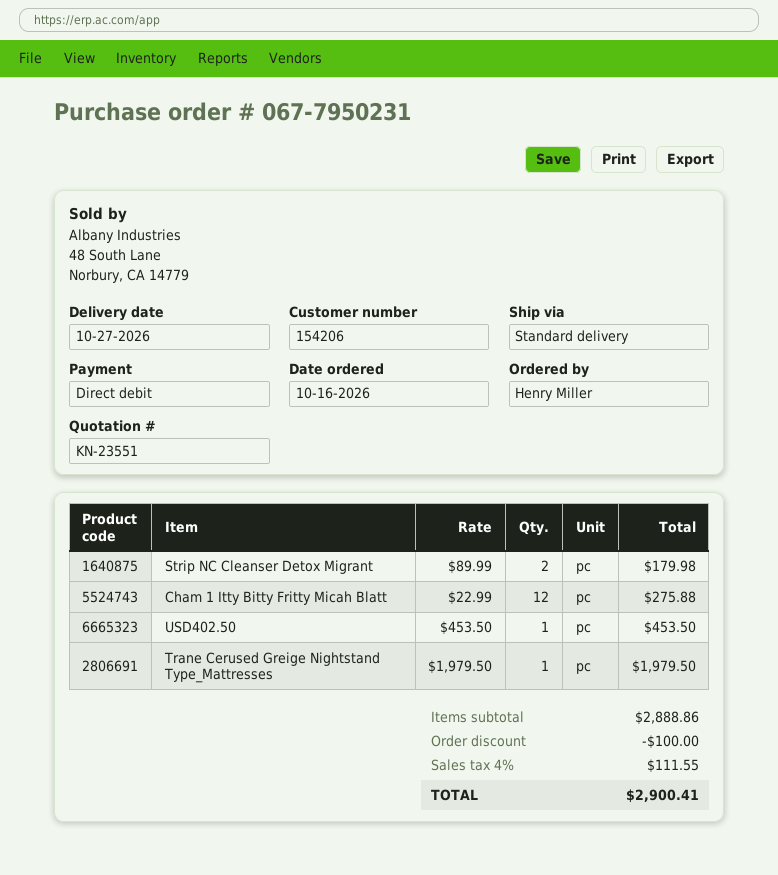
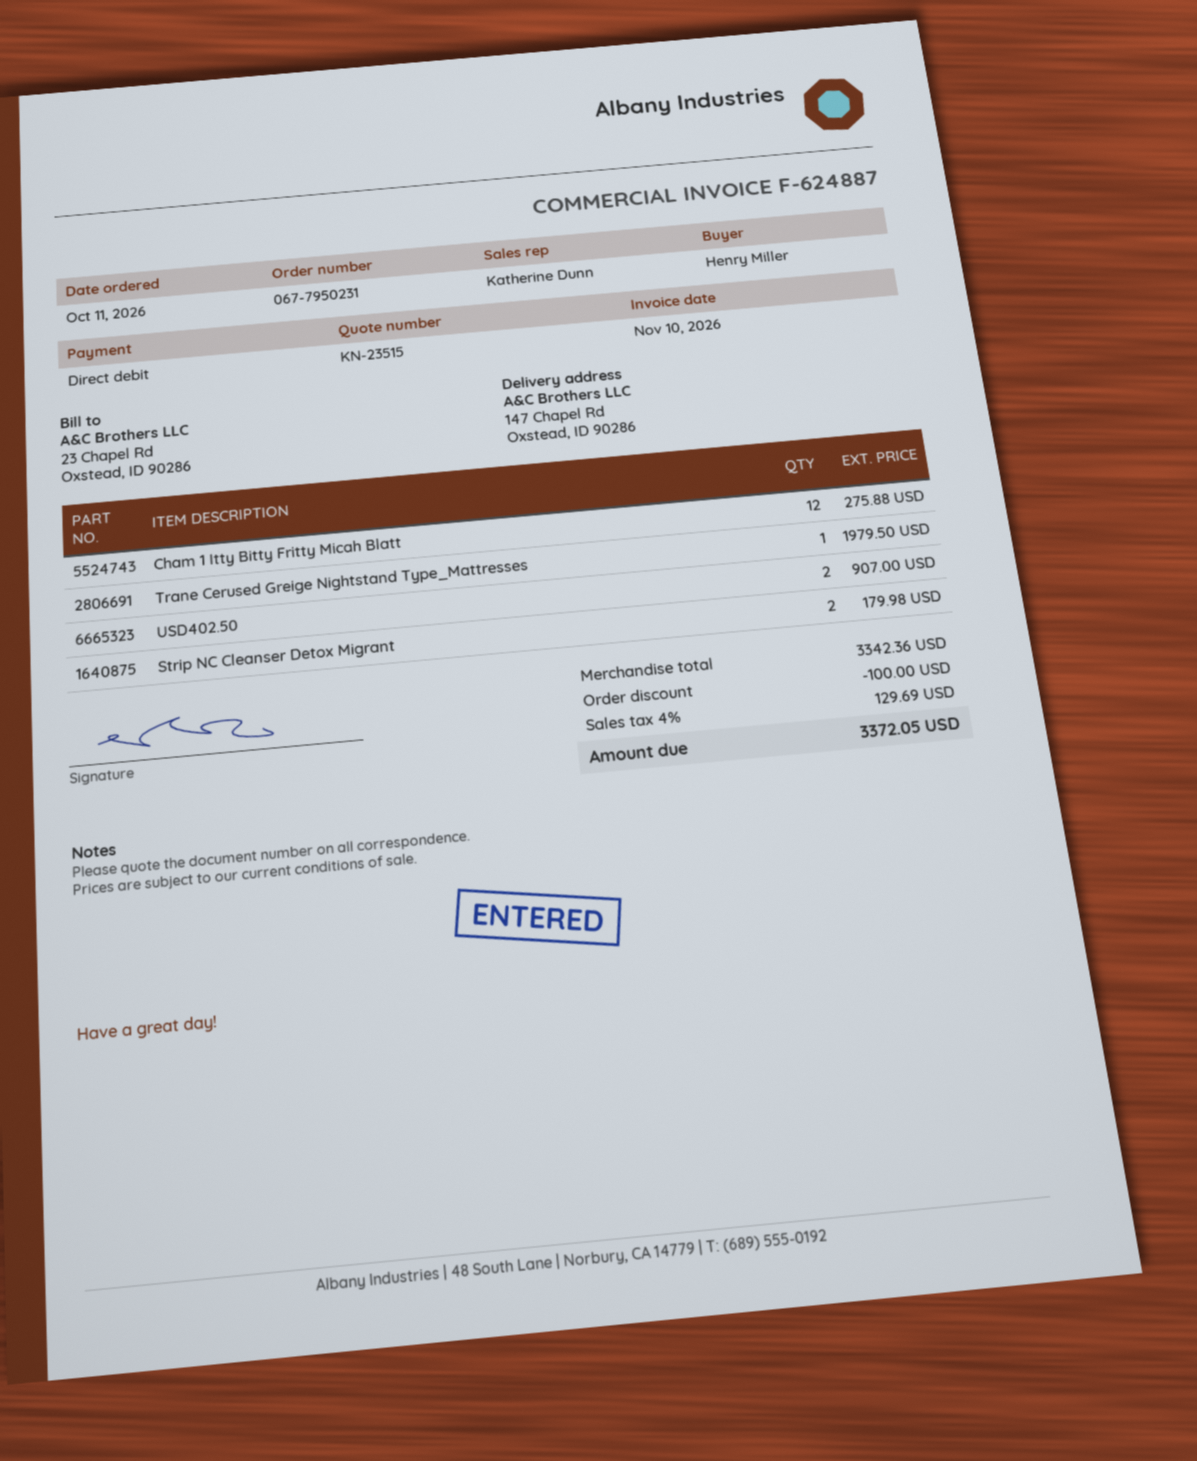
quote number: KN-23551 -> KN-23515
order date: 2026-10-16 -> 2026-10-11
USD402.50: 1 for 453.50 -> 2 for 907.00
subtotal: 2888.86 -> 3342.36
tax: 4% = 111.55 -> 4% = 129.69
total: 2900.41 -> 3372.05

